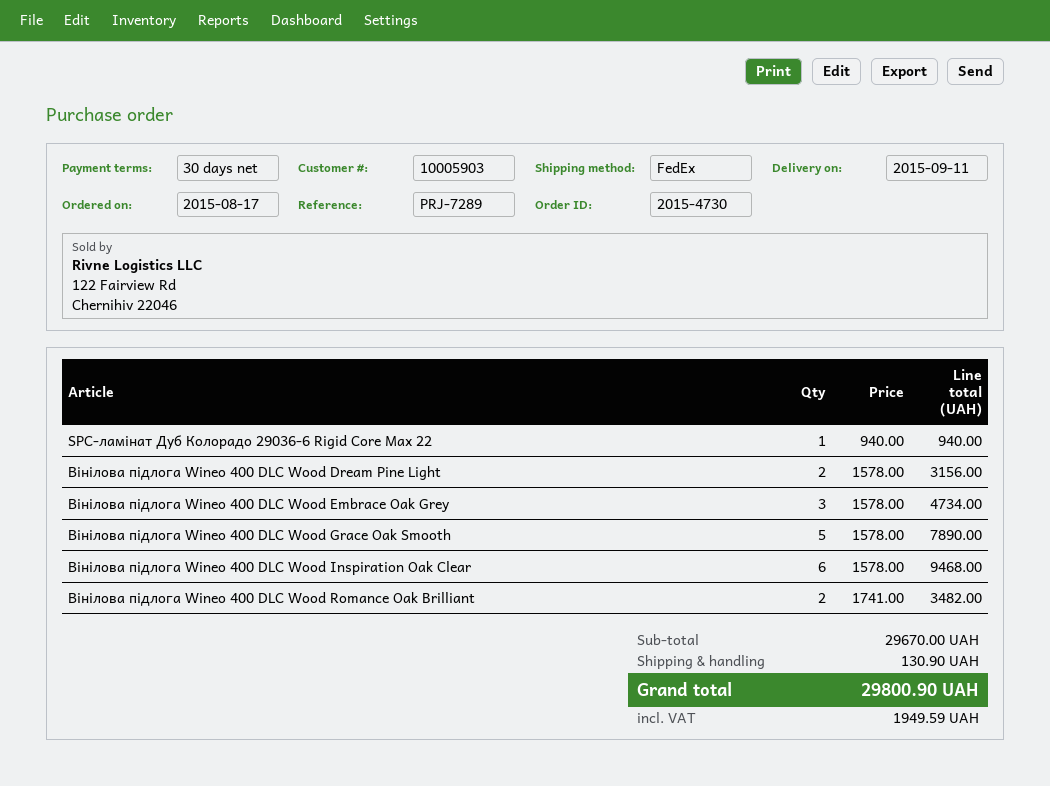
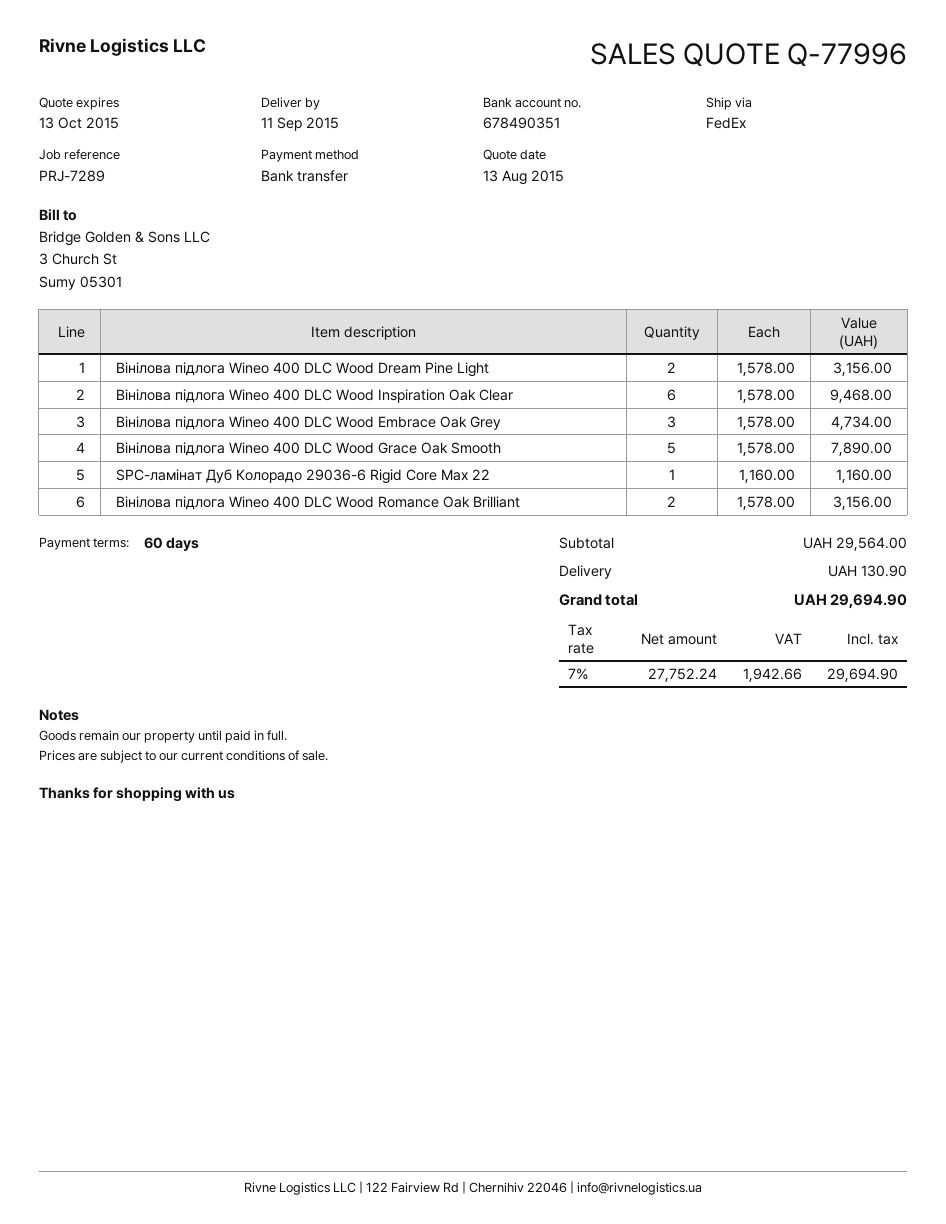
payment terms: 30 days -> 60 days
SPC-ламінат Дуб Колорадо 29036-6 Rigid Core Max 22: 1 x 940.00 = 940.00 -> 1 x 1160.00 = 1160.00
Вінілова підлога Wineo 400 DLC Wood Romance Oak Brilliant: 2 x 1741.00 = 3482.00 -> 2 x 1578.00 = 3156.00
subtotal: 29670.00 -> 29564.00
tax: 1949.59 -> 1942.66
total: 29800.90 -> 29694.90

